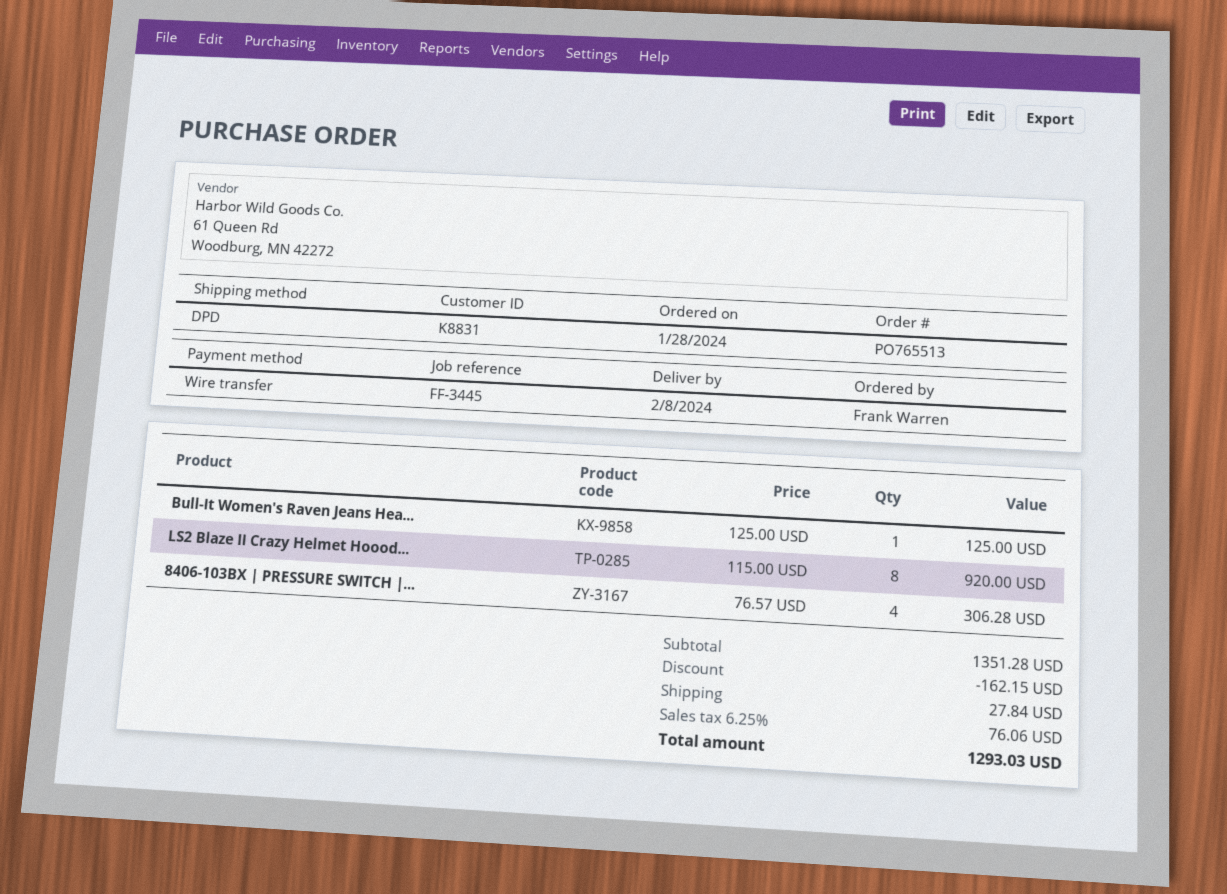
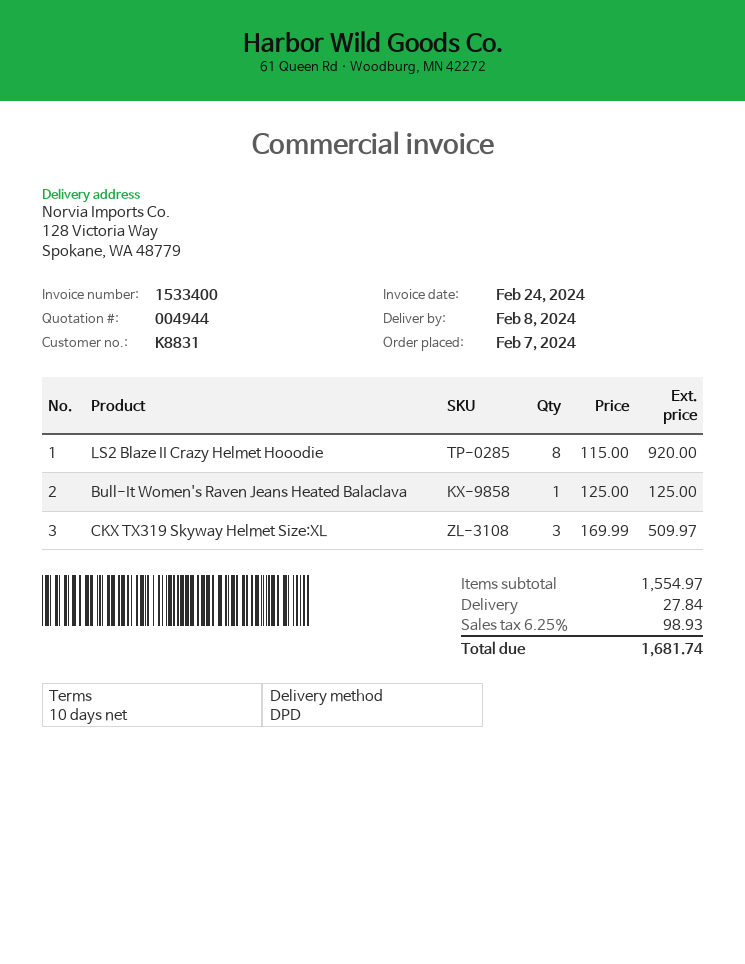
order date: 2024-01-28 -> 2024-02-07
8406-103BX | PRESSURE SWITCH |...: 4 x 76.57 = 306.28 -> none
CKX TX319 Skyway Helmet Size:XL: none -> 3 x 169.99 = 509.97
subtotal: 1351.28 -> 1554.97
discount: 162.15 -> none
tax: 6.25% = 76.06 -> 6.25% = 98.93
total: 1293.03 -> 1681.74

